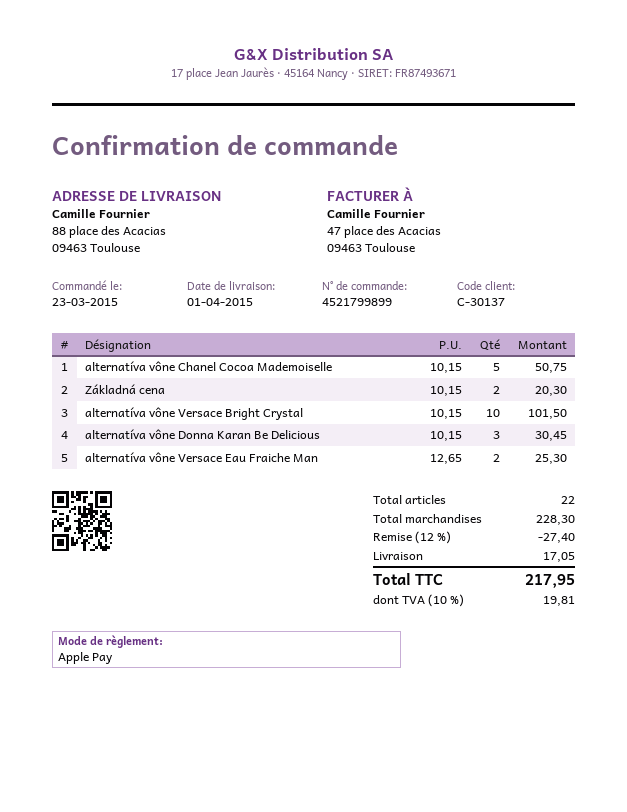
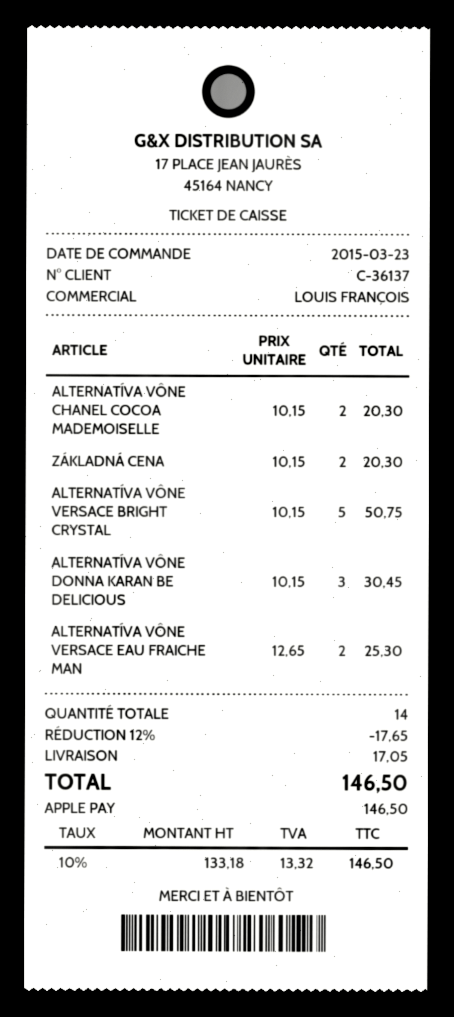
customer number: C-30137 -> C-36137
alternatíva vône Chanel Cocoa Mademoiselle: 5 x 10.15 = 50.75 -> 2 x 10.15 = 20.30
alternatíva vône Versace Bright Crystal: 10 x 10.15 = 101.50 -> 5 x 10.15 = 50.75
total quantity: 22 -> 14
discount: 12% = 27.40 -> 12% = 17.65
tax: 10% = 19.81 -> 10% = 13.32
total: 217.95 -> 146.50

